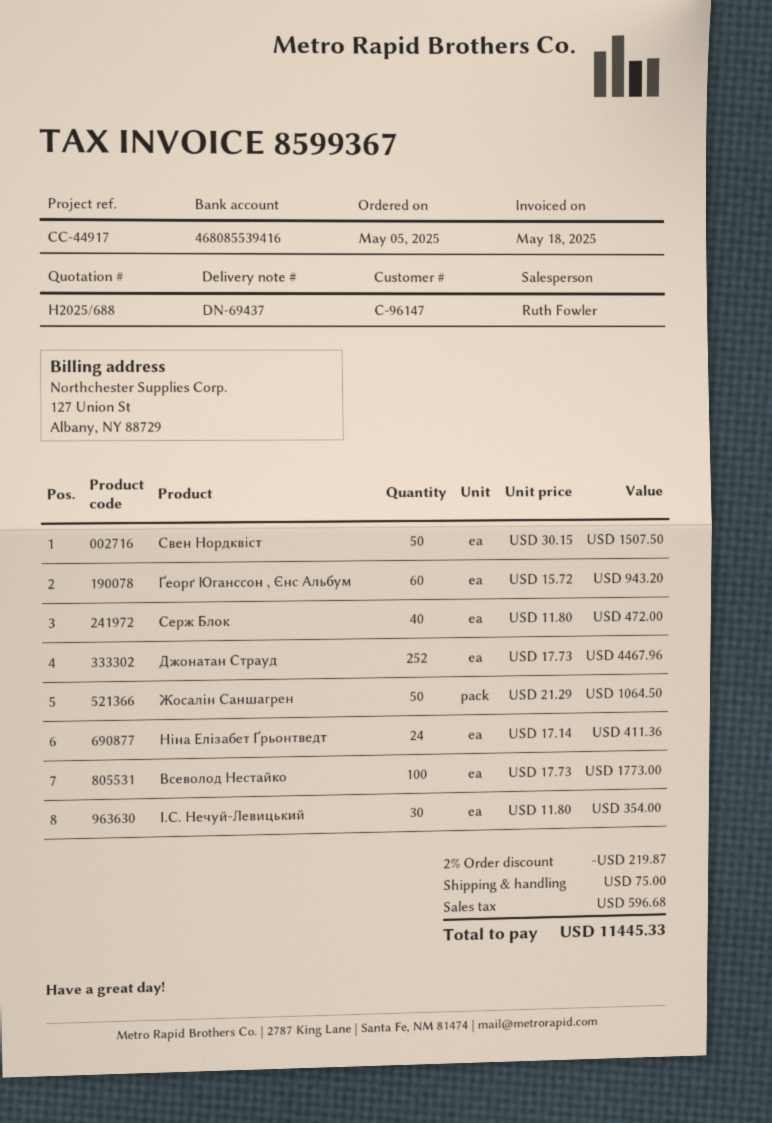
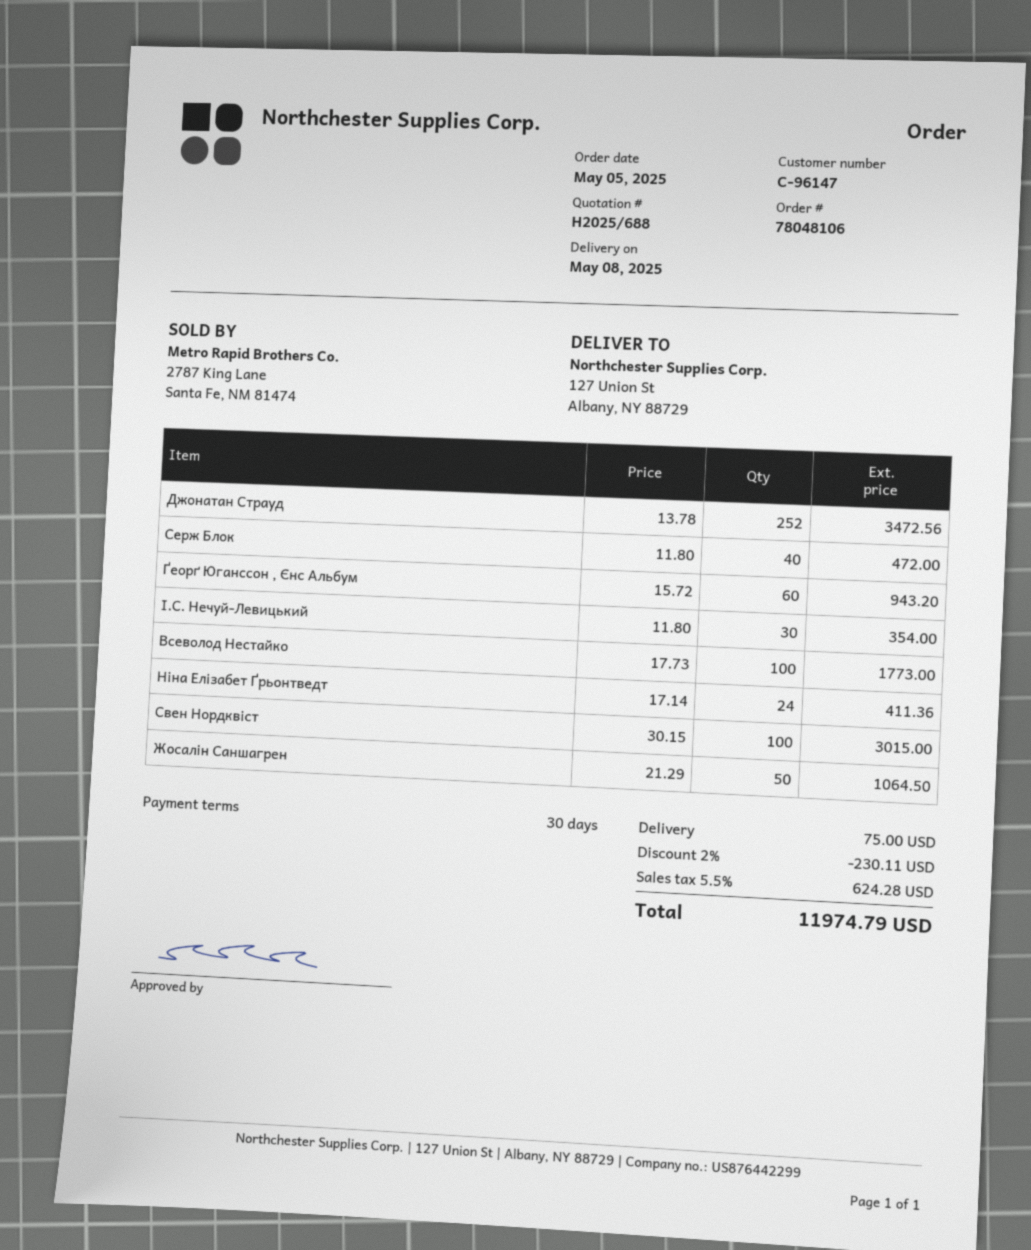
Свен Нордквіст: 50 x 30.15 = 1507.50 -> 100 x 30.15 = 3015.00
Джонатан Страуд: 252 x 17.73 = 4467.96 -> 252 x 13.78 = 3472.56
discount: 2% = 219.87 -> 2% = 230.11
tax: 596.68 -> 624.28
total: 11445.33 -> 11974.79

